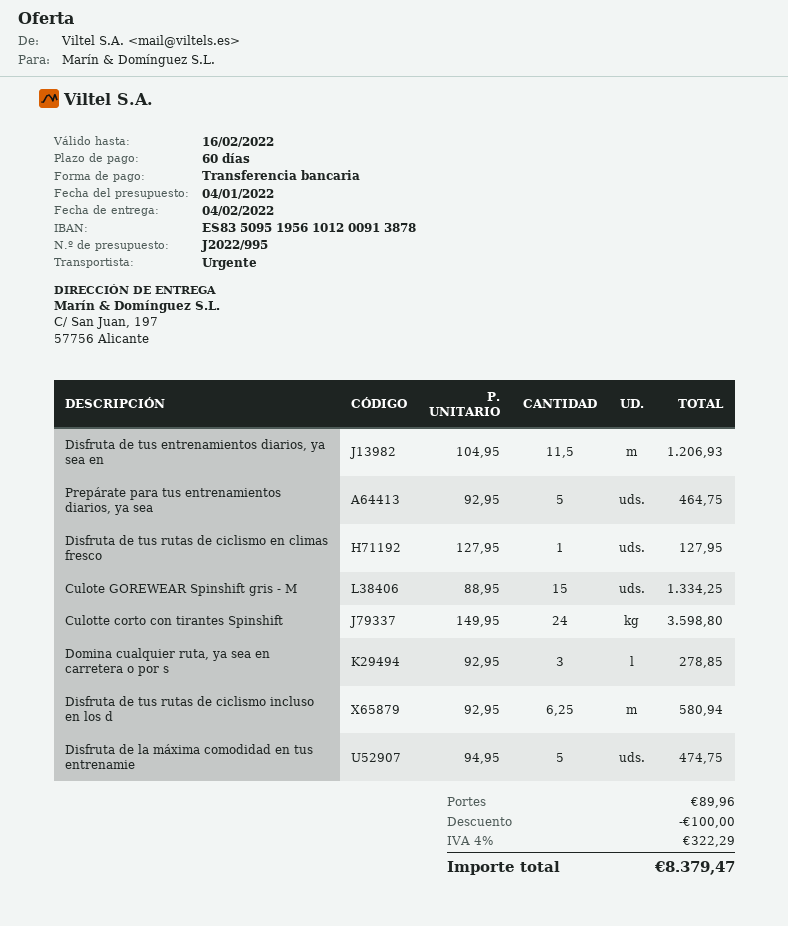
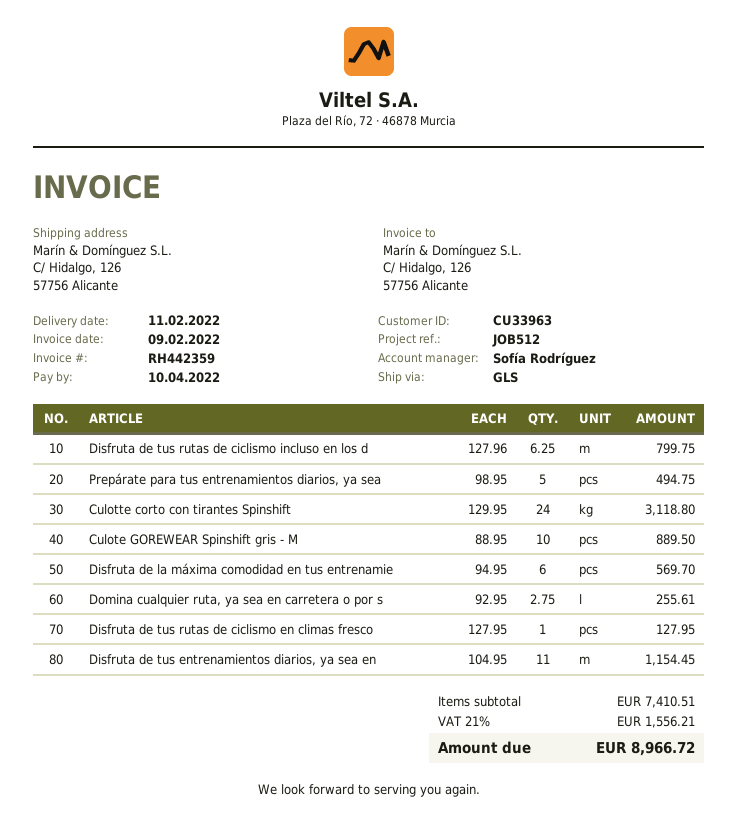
delivery date: 2022-02-04 -> 2022-02-11
shipping method: express -> GLS
ship to: C/ San Juan, 197, 57756 Alicante -> C/ Hidalgo, 126, 57756 Alicante
Disfruta de tus entrenamientos diarios, ya sea en: 11.5 x 104.95 = 1206.93 -> 11 x 104.95 = 1154.45
Prepárate para tus entrenamientos diarios, ya sea: 5 x 92.95 = 464.75 -> 5 x 98.95 = 494.75
Culote GOREWEAR Spinshift gris - M: 15 x 88.95 = 1334.25 -> 10 x 88.95 = 889.50
Culotte corto con tirantes Spinshift: 24 x 149.95 = 3598.80 -> 24 x 129.95 = 3118.80
Domina cualquier ruta, ya sea en carretera o por s: 3 x 92.95 = 278.85 -> 2.75 x 92.95 = 255.61
Disfruta de tus rutas de ciclismo incluso en los d: 6.25 x 92.95 = 580.94 -> 6.25 x 127.96 = 799.75
Disfruta de la máxima comodidad en tus entrenamie: 5 x 94.95 = 474.75 -> 6 x 94.95 = 569.70
discount: 100.00 -> none
shipping: 89.96 -> none
tax: 4% = 322.29 -> 21% = 1556.21
total: 8379.47 -> 8966.72

